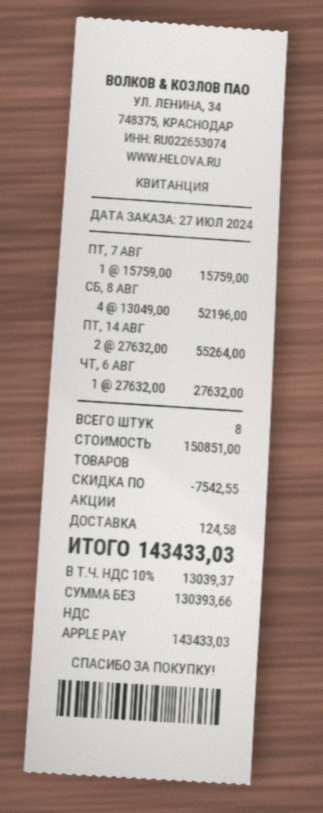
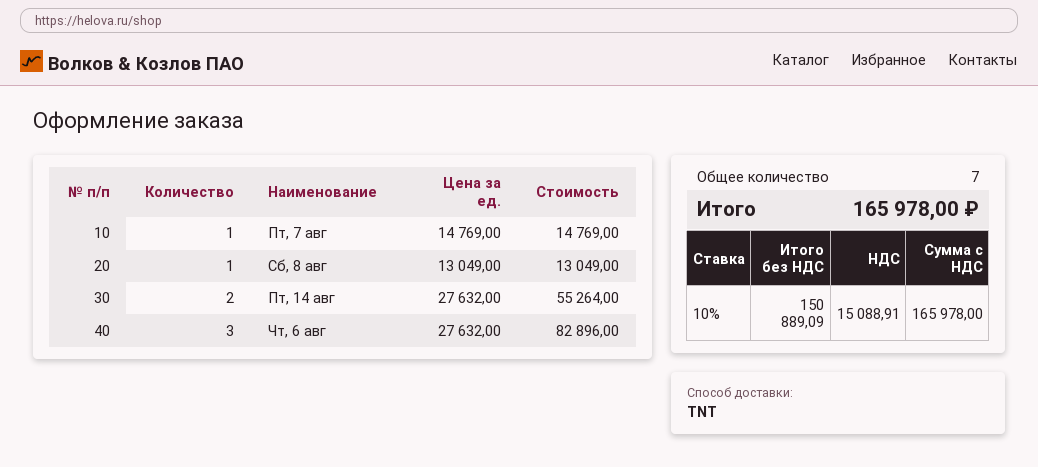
ПТ, 7 АВГ: 1 x 15759.00 = 15759.00 -> 1 x 14769.00 = 14769.00
СБ, 8 АВГ: 4 x 13049.00 = 52196.00 -> 1 x 13049.00 = 13049.00
ЧТ, 6 АВГ: 1 x 27632.00 = 27632.00 -> 3 x 27632.00 = 82896.00
total quantity: 8 -> 7
discount: 7542.55 -> none
shipping: 124.58 -> none
net: 130393.66 -> 150889.09
tax: 10% = 13039.37 -> 10% = 15088.91
total: 143433.03 -> 165978.00

